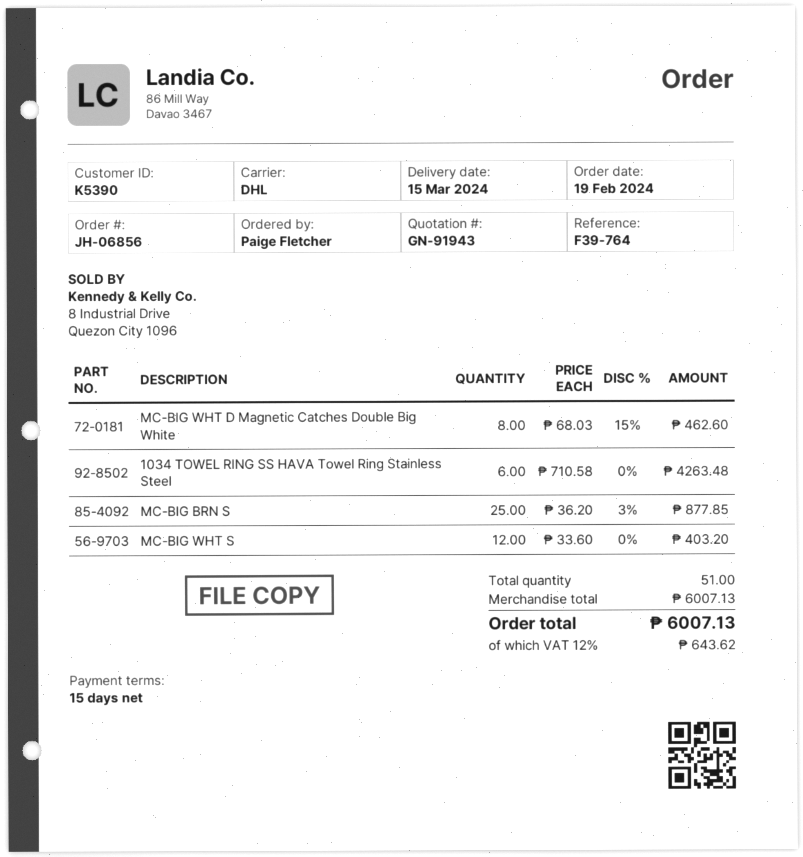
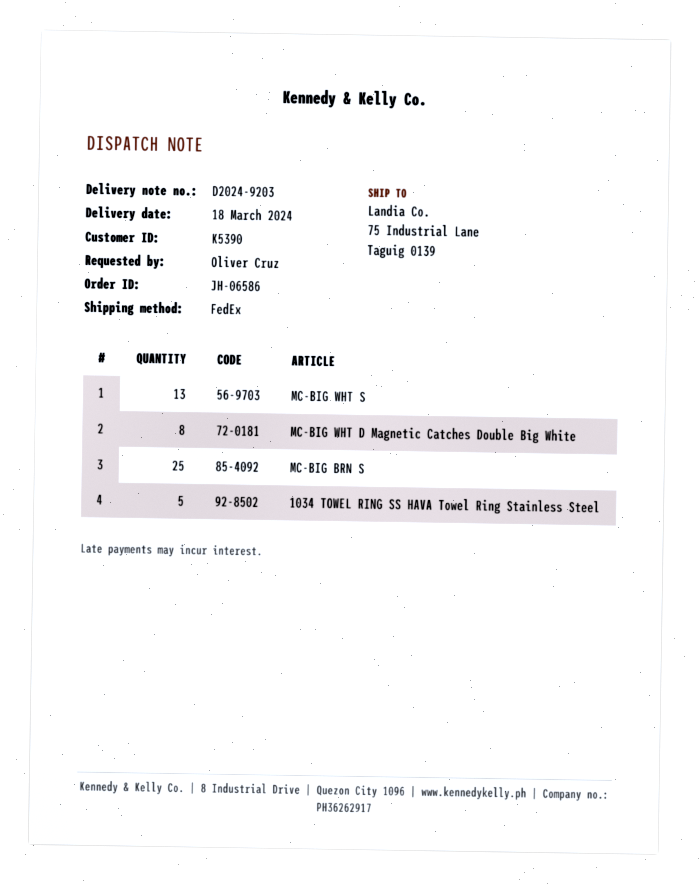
order number: JH-06856 -> JH-06586
delivery date: 2024-03-15 -> 2024-03-18
ordered by: Paige Fletcher -> Oliver Cruz
shipping method: DHL -> FedEx
1034 TOWEL RING SS HAVA Towel Ring Stainless Steel: 6 -> 5
MC-BIG WHT S: 12 -> 13

